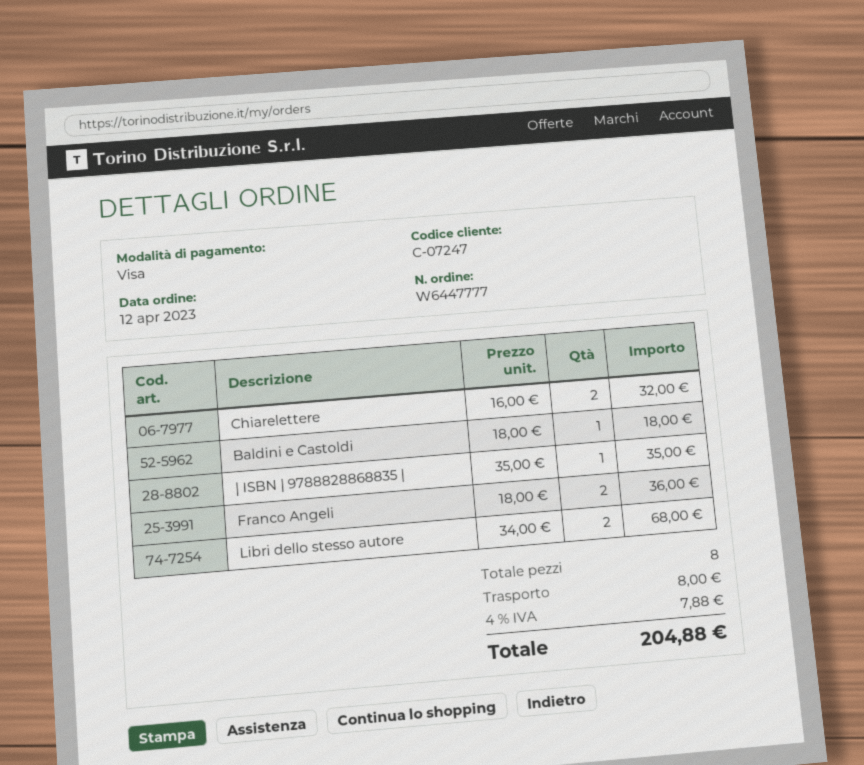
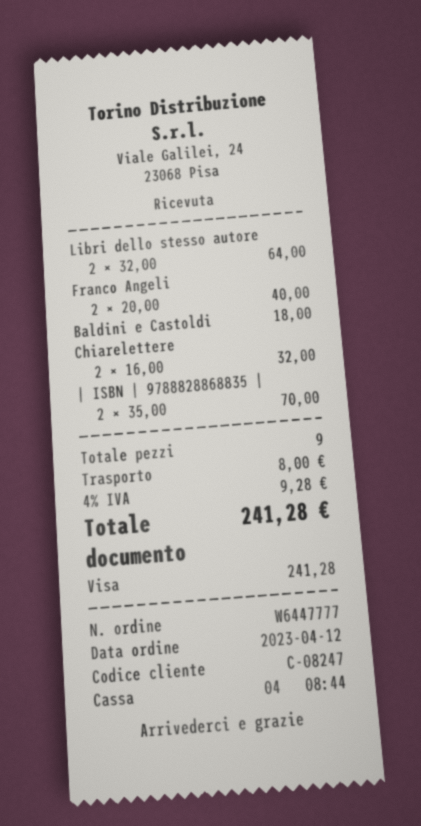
customer number: C-07247 -> C-08247
| ISBN | 9788828868835 |: 1 x 35.00 = 35.00 -> 2 x 35.00 = 70.00
Franco Angeli: 2 x 18.00 = 36.00 -> 2 x 20.00 = 40.00
Libri dello stesso autore: 2 x 34.00 = 68.00 -> 2 x 32.00 = 64.00
total quantity: 8 -> 9
tax: 4% = 7.88 -> 4% = 9.28
total: 204.88 -> 241.28

